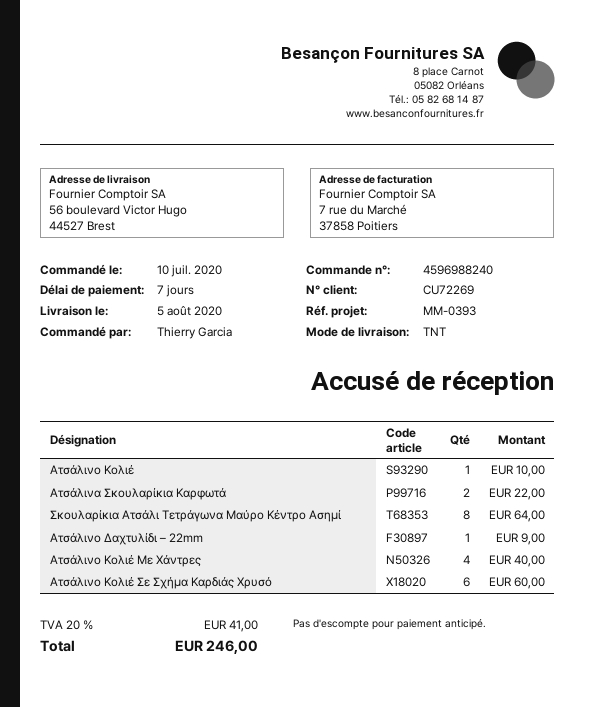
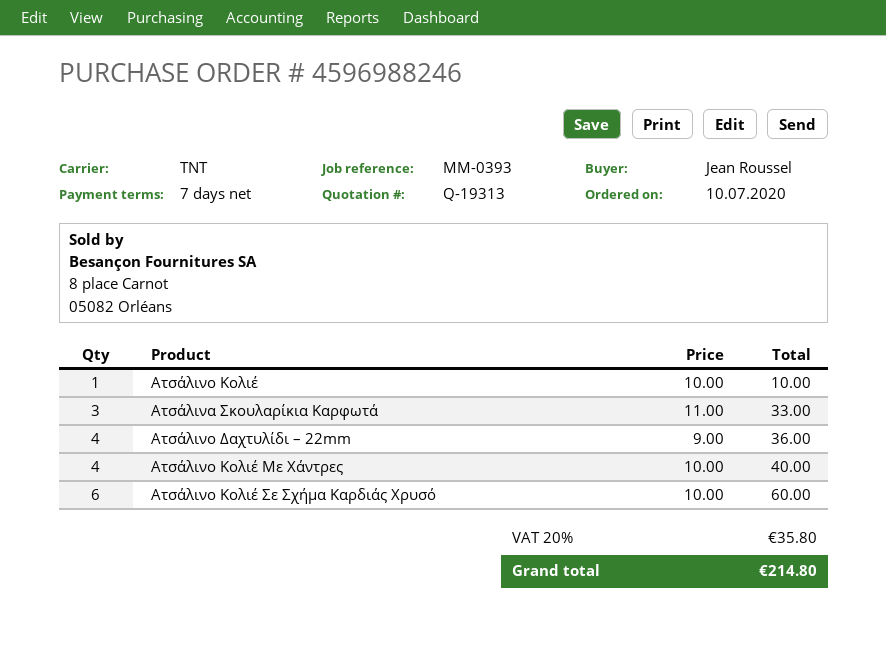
order number: 4596988240 -> 4596988246
ordered by: Thierry Garcia -> Jean Roussel
Ατσάλινα Σκουλαρίκια Καρφωτά: 2 for 22.00 -> 3 for 33.00
Σκουλαρίκια Ατσάλι Τετράγωνα Μαύρο Κέντρο Ασημί: 8 for 64.00 -> none
Ατσάλινο Δαχτυλίδι – 22mm: 1 for 9.00 -> 4 for 36.00
tax: 20% = 41.00 -> 20% = 35.80
total: 246.00 -> 214.80

